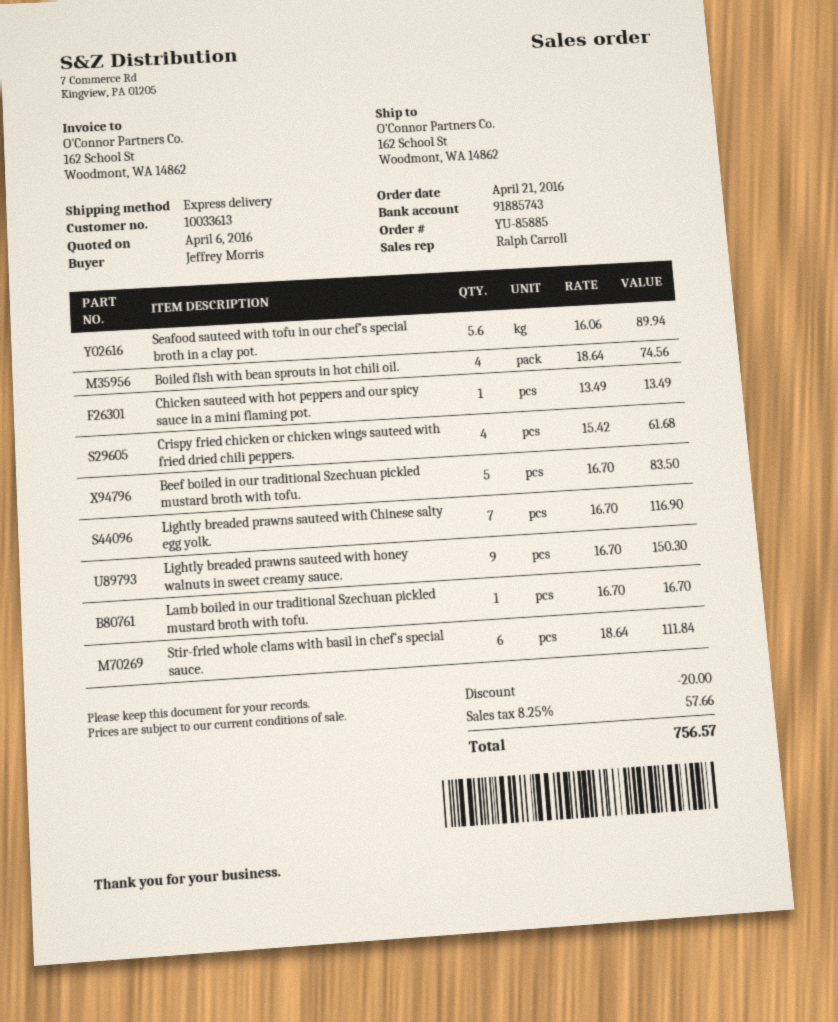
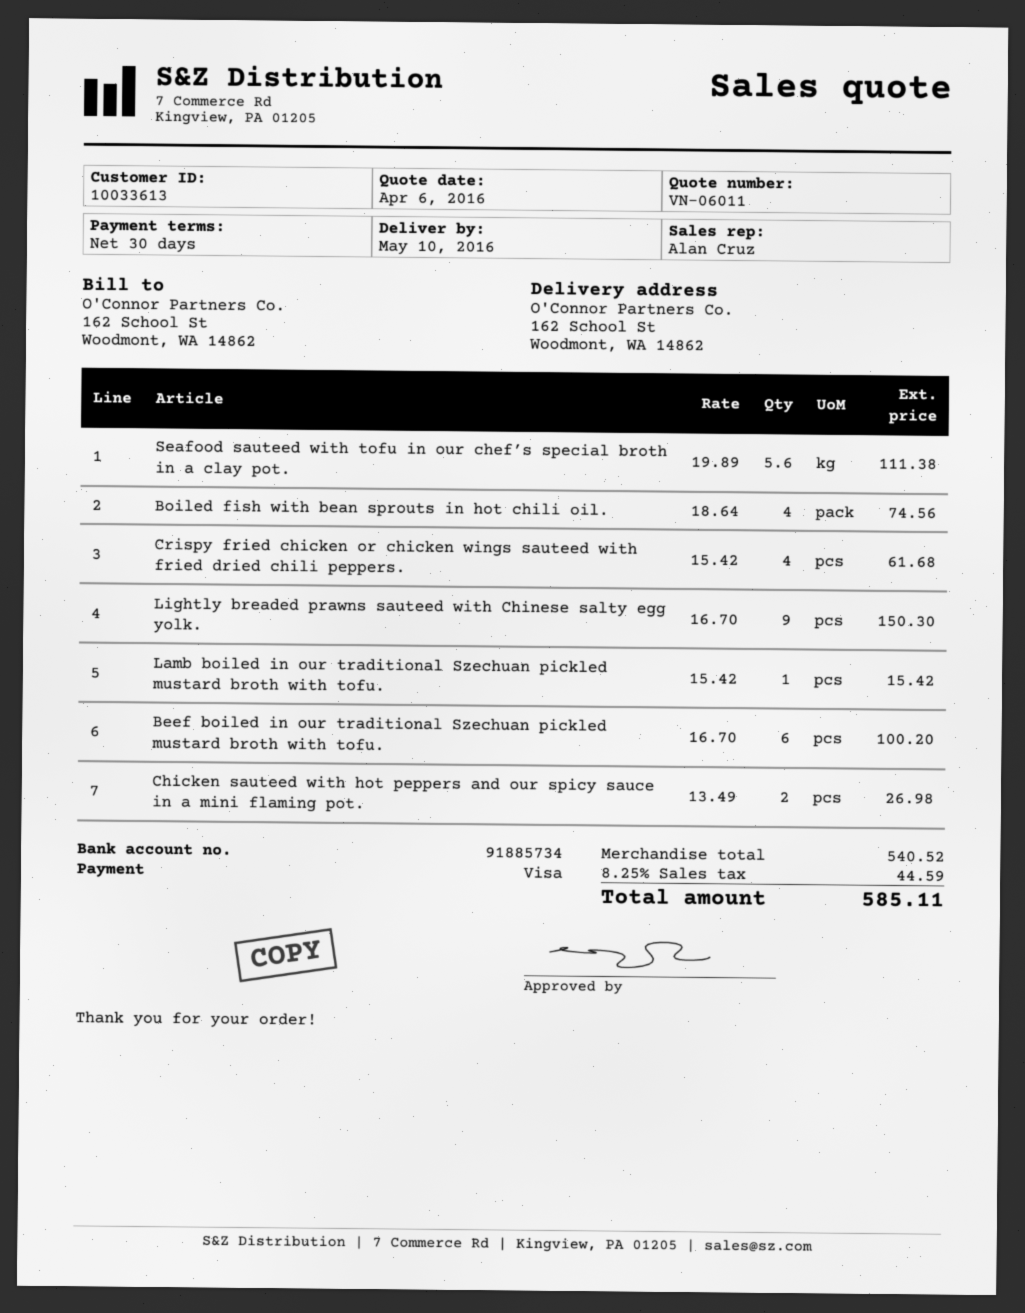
sales rep: Ralph Carroll -> Alan Cruz
bank account: 91885743 -> 91885734
Seafood sauteed with tofu in our chef’s special broth in a clay pot.: 5.6 x 16.06 = 89.94 -> 5.6 x 19.89 = 111.38
Chicken sauteed with hot peppers and our spicy sauce in a mini flaming pot.: 1 x 13.49 = 13.49 -> 2 x 13.49 = 26.98
Beef boiled in our traditional Szechuan pickled mustard broth with tofu.: 5 x 16.70 = 83.50 -> 6 x 16.70 = 100.20
Lightly breaded prawns sauteed with Chinese salty egg yolk.: 7 x 16.70 = 116.90 -> 9 x 16.70 = 150.30
Lightly breaded prawns sauteed with honey walnuts in sweet creamy sauce.: 9 x 16.70 = 150.30 -> none
Lamb boiled in our traditional Szechuan pickled mustard broth with tofu.: 1 x 16.70 = 16.70 -> 1 x 15.42 = 15.42
Stir-fried whole clams with basil in chef’s special sauce.: 6 x 18.64 = 111.84 -> none
discount: 20.00 -> none
tax: 8.25% = 57.66 -> 8.25% = 44.59
total: 756.57 -> 585.11

